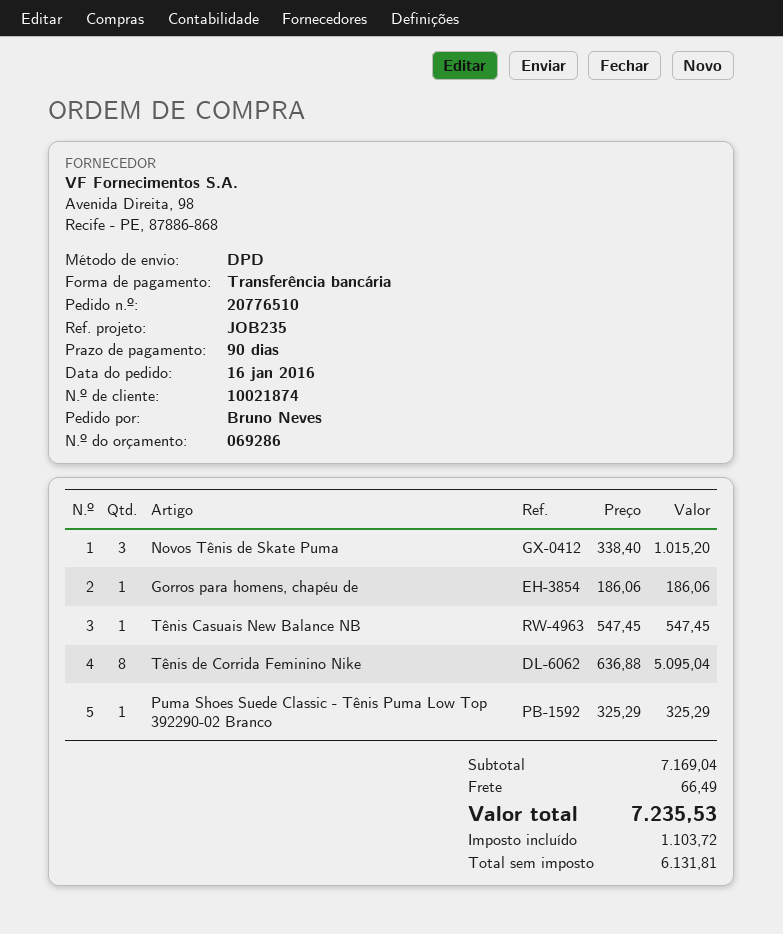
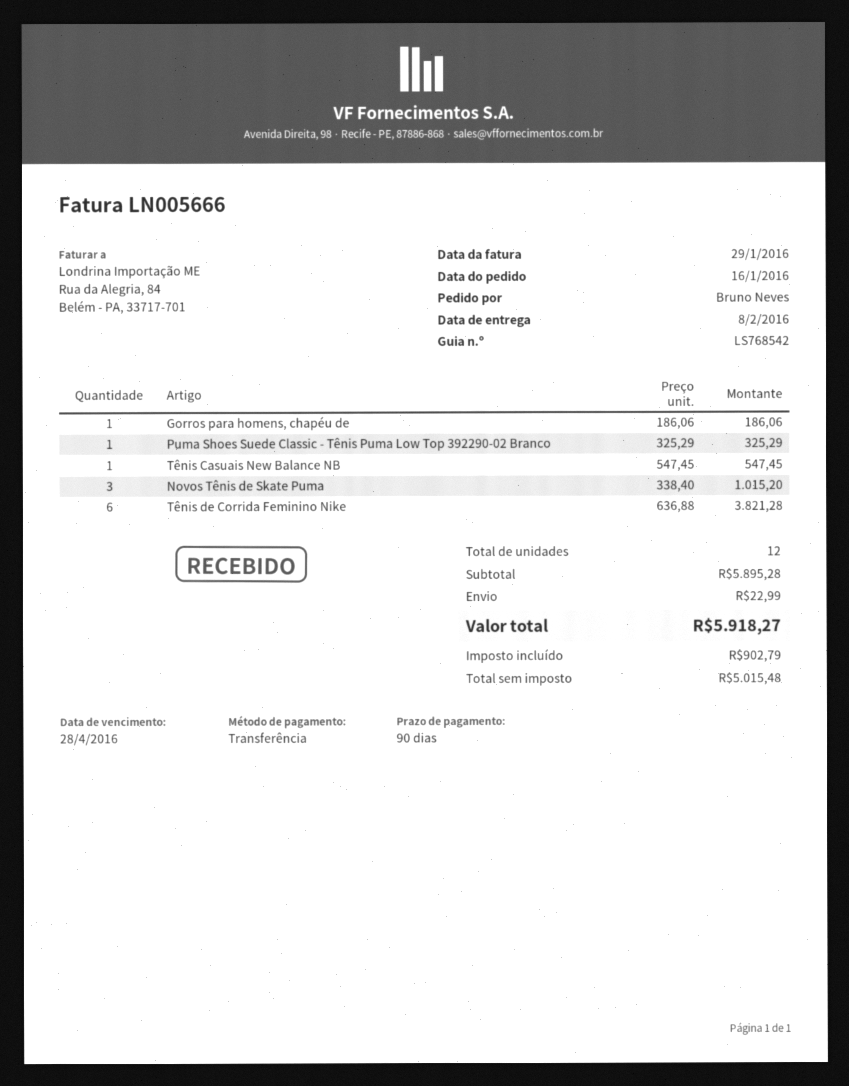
Tênis de Corrida Feminino Nike: 8 x 636.88 = 5095.04 -> 6 x 636.88 = 3821.28
subtotal: 7169.04 -> 5895.28
shipping: 66.49 -> 22.99
net: 6131.81 -> 5015.48
tax: 1103.72 -> 902.79
total: 7235.53 -> 5918.27

